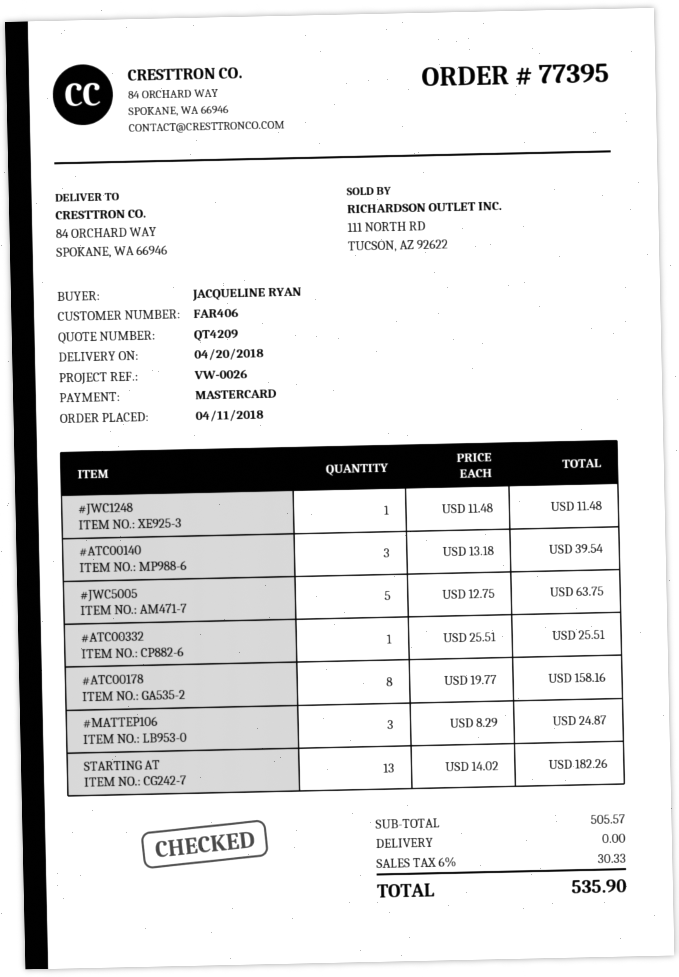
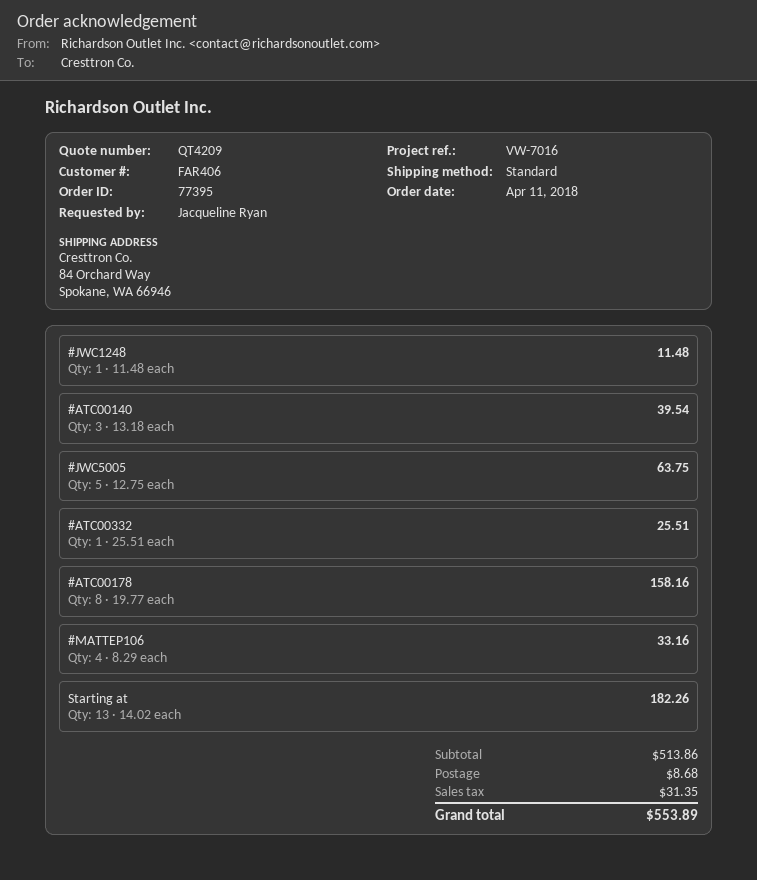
reference: VW-0026 -> VW-7016
#MATTEP106: 3 x 8.29 = 24.87 -> 4 x 8.29 = 33.16
subtotal: 505.57 -> 513.86
shipping: 0.00 -> 8.68
tax: 30.33 -> 31.35
total: 535.90 -> 553.89

